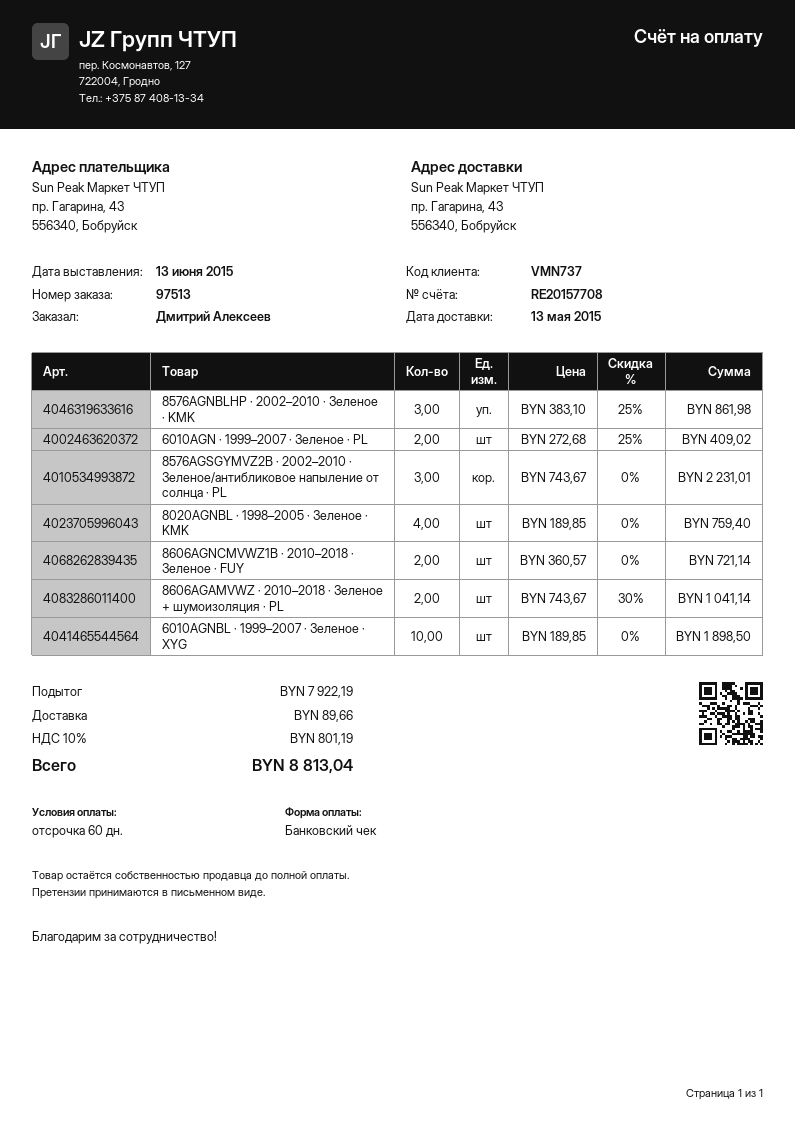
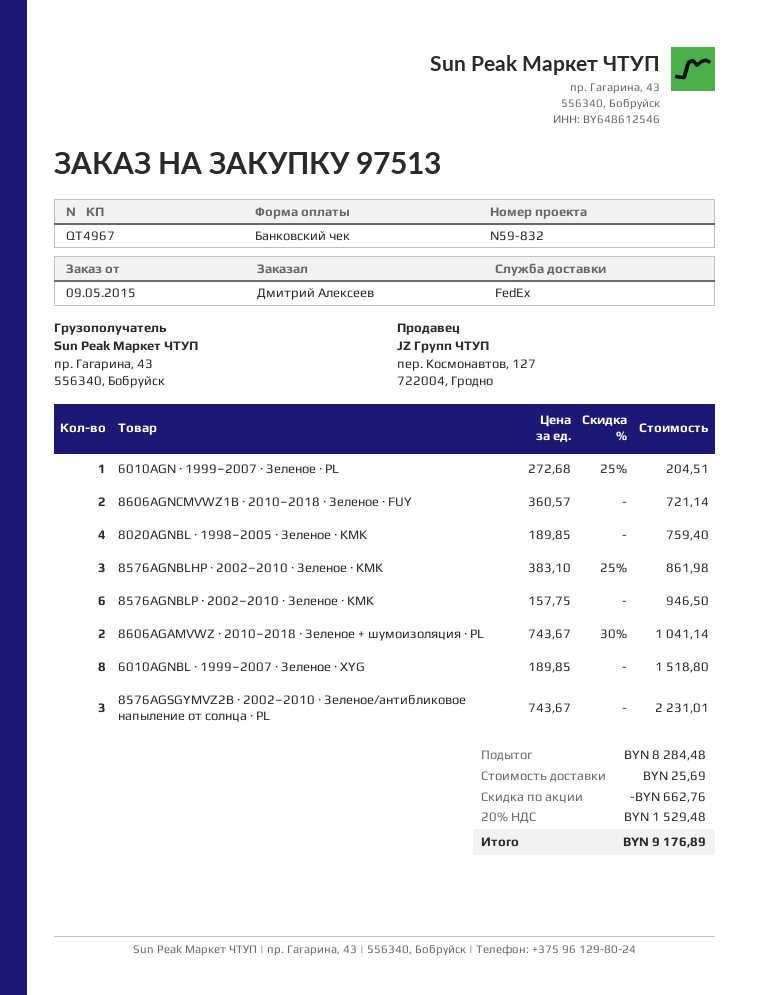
6010AGN · 1999–2007 · Зеленое · PL: 2 x 272.68 - 25% = 409.02 -> 1 x 272.68 - 25% = 204.51
6010AGNBL · 1999–2007 · Зеленое · XYG: 10 x 189.85 = 1898.50 -> 8 x 189.85 = 1518.80
8576AGNBLP · 2002–2010 · Зеленое · KMK: none -> 6 x 157.75 = 946.50
subtotal: 7922.19 -> 8284.48
discount: none -> 662.76
shipping: 89.66 -> 25.69
tax: 10% = 801.19 -> 20% = 1529.48
total: 8813.04 -> 9176.89

